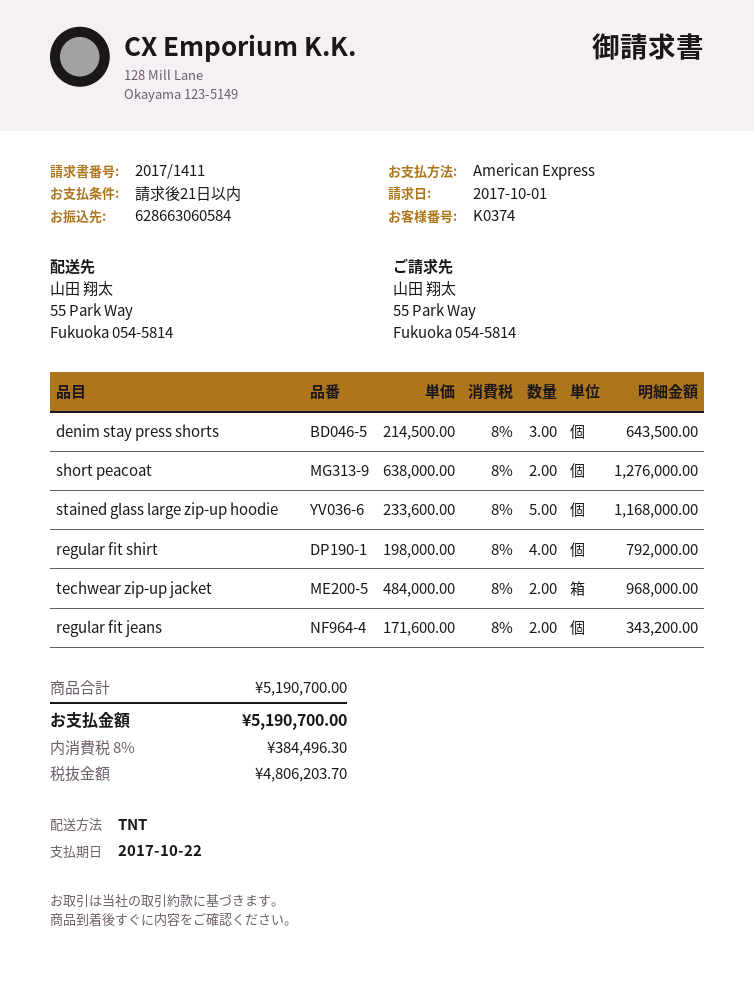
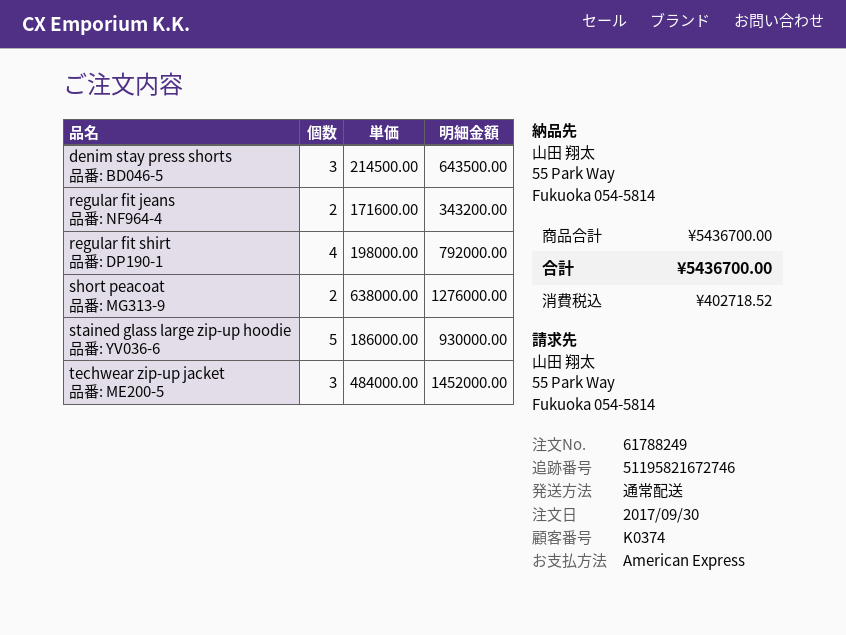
shipping method: TNT -> standard
stained glass large zip-up hoodie: 5 x 233600.00 = 1168000.00 -> 5 x 186000.00 = 930000.00
techwear zip-up jacket: 2 x 484000.00 = 968000.00 -> 3 x 484000.00 = 1452000.00
subtotal: 5190700.00 -> 5436700.00
tax: 384496.30 -> 402718.52
total: 5190700.00 -> 5436700.00

